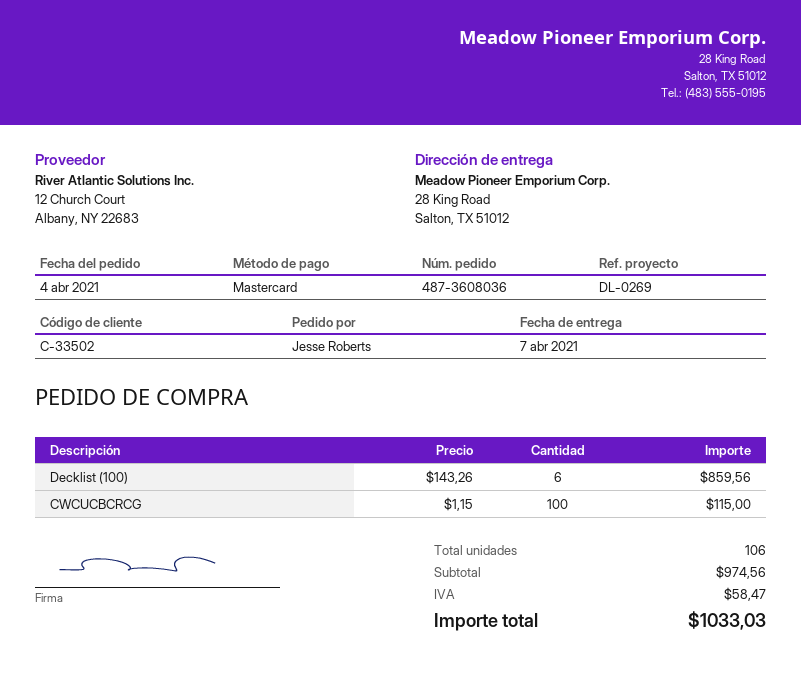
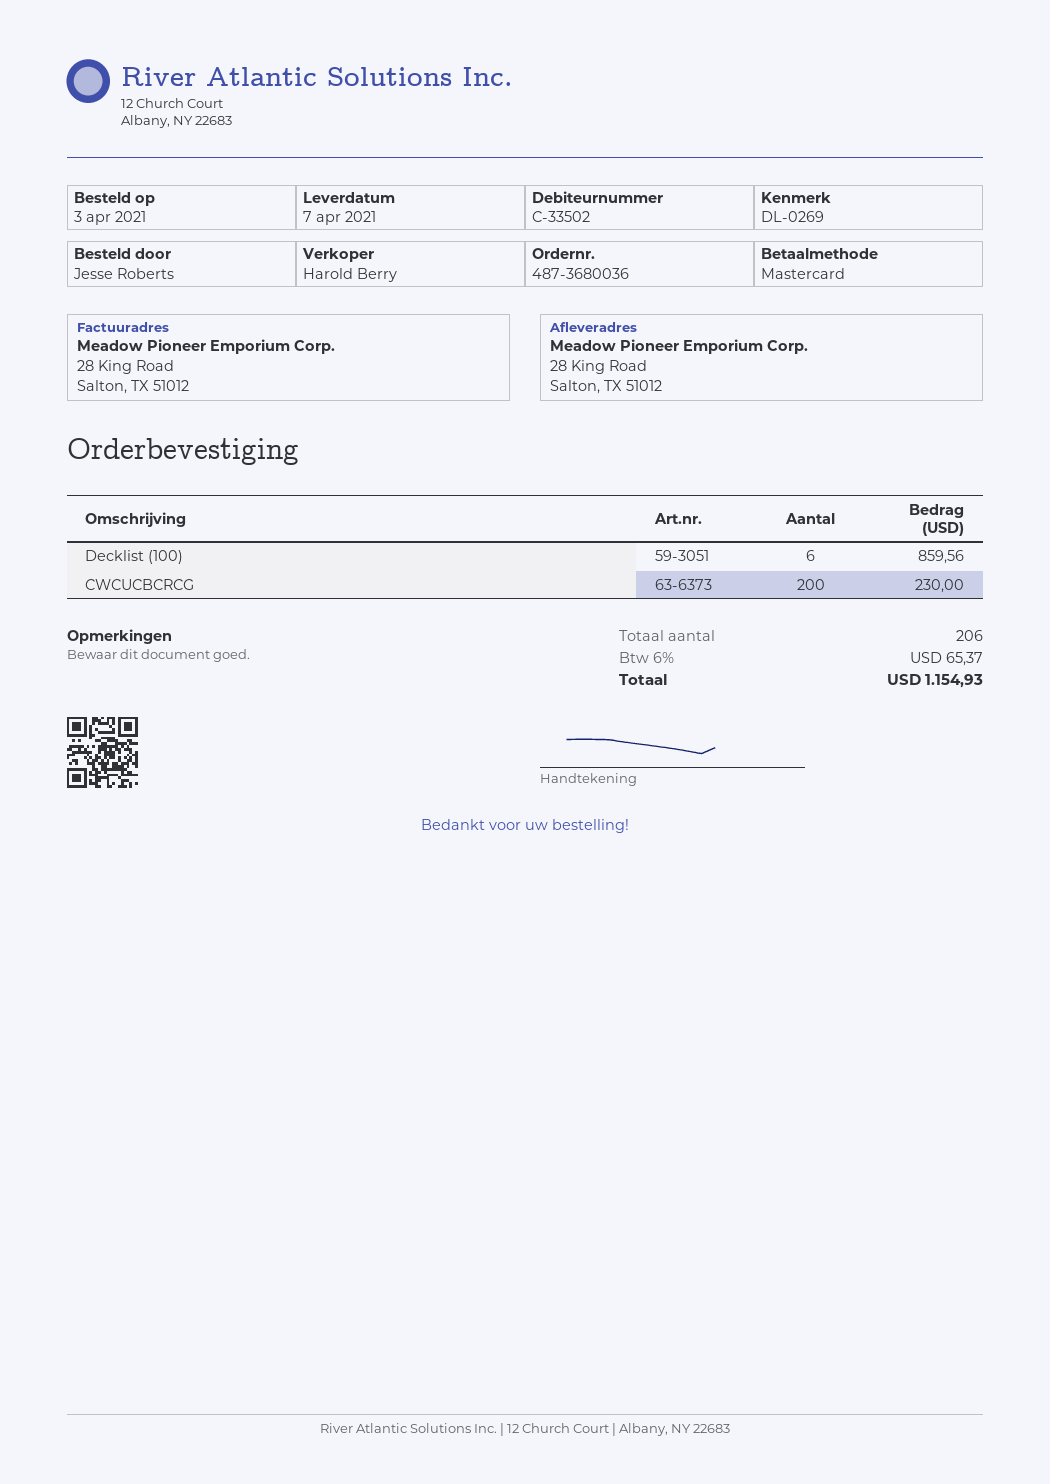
order number: 487-3608036 -> 487-3680036
order date: 2021-04-04 -> 2021-04-03
CWCUCBCRCG: 100 for 115.00 -> 200 for 230.00
total quantity: 106 -> 206
tax: 58.47 -> 65.37
total: 1033.03 -> 1154.93

